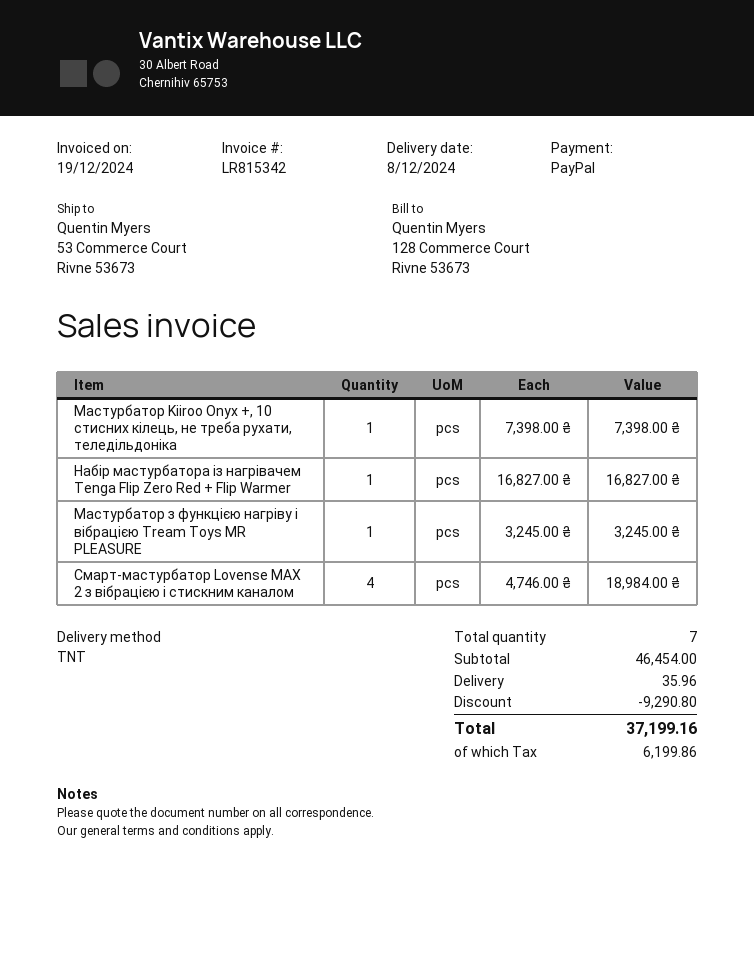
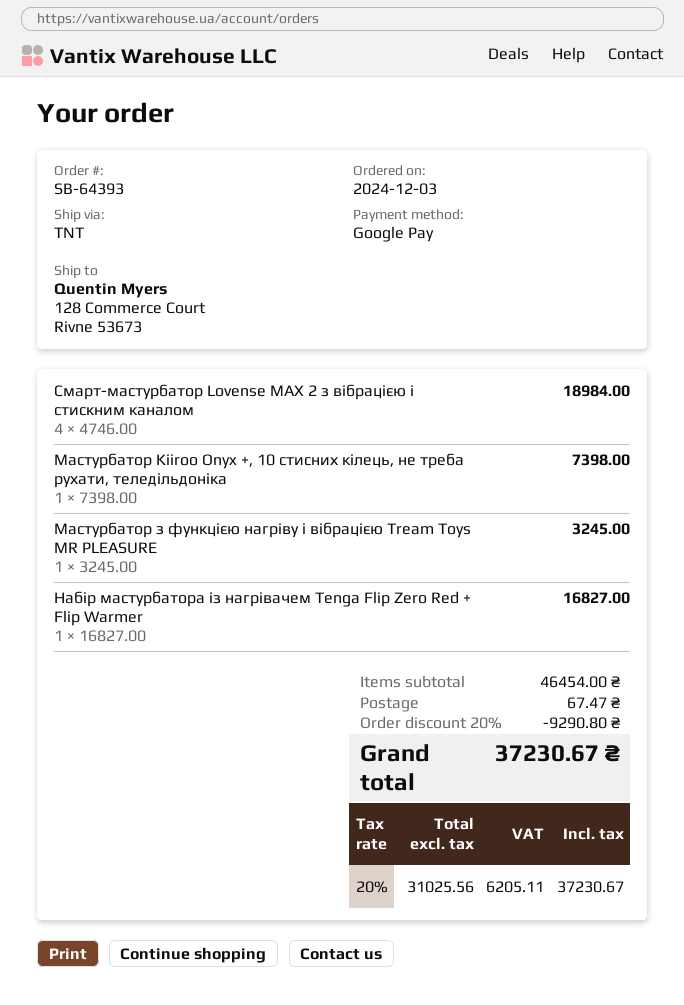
payment method: PayPal -> Google Pay
ship to: 53 Commerce Court, Rivne 53673 -> 128 Commerce Court, Rivne 53673
shipping: 35.96 -> 67.47
tax: 6199.86 -> 6205.11
total: 37199.16 -> 37230.67

